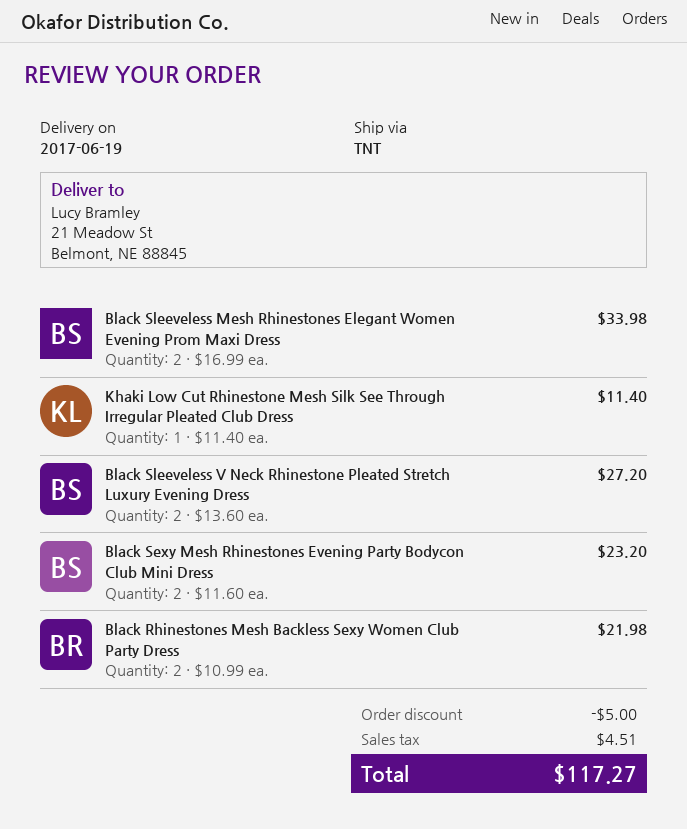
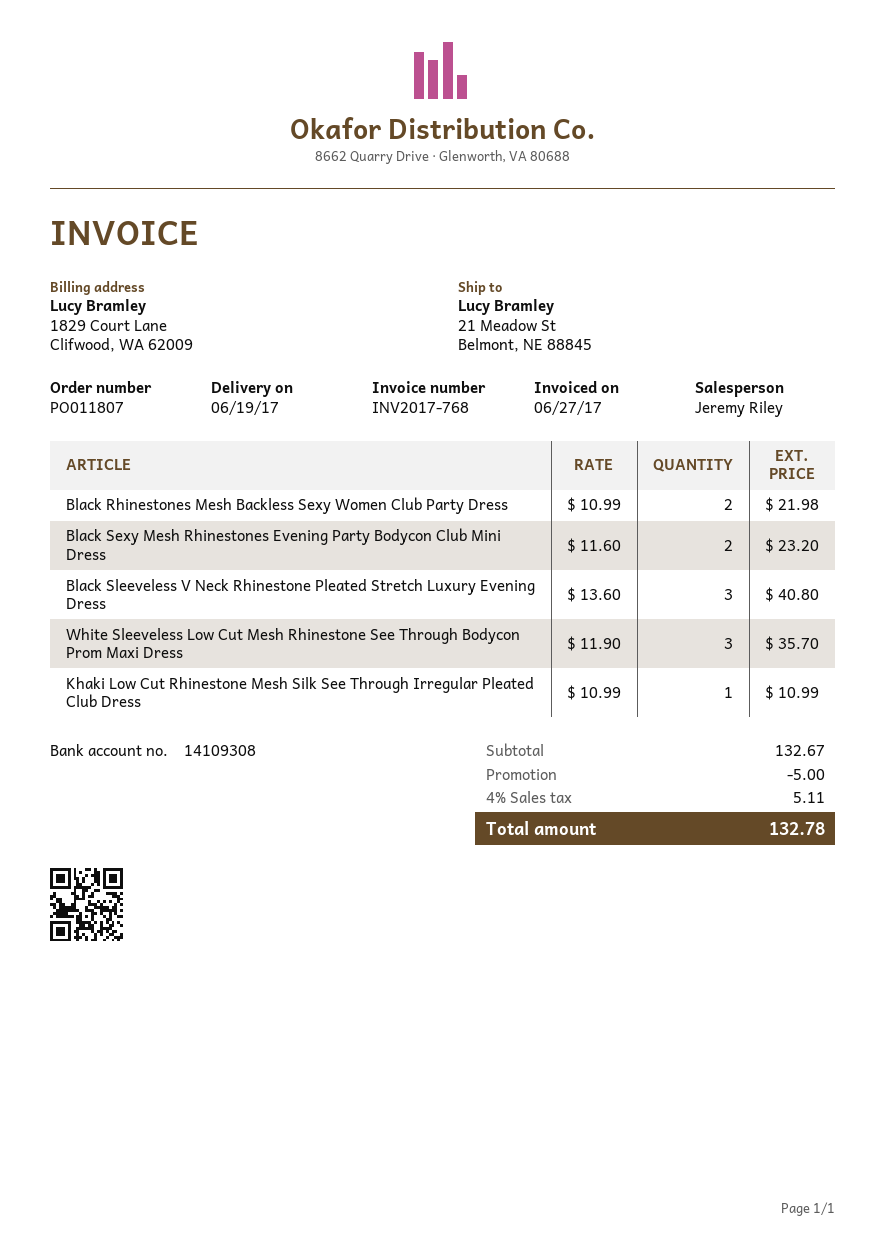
Black Sleeveless Mesh Rhinestones Elegant Women Evening Prom Maxi Dress: 2 x 16.99 = 33.98 -> none
Khaki Low Cut Rhinestone Mesh Silk See Through Irregular Pleated Club Dress: 1 x 11.40 = 11.40 -> 1 x 10.99 = 10.99
Black Sleeveless V Neck Rhinestone Pleated Stretch Luxury Evening Dress: 2 x 13.60 = 27.20 -> 3 x 13.60 = 40.80
White Sleeveless Low Cut Mesh Rhinestone See Through Bodycon Prom Maxi Dress: none -> 3 x 11.90 = 35.70
tax: 4.51 -> 5.11
total: 117.27 -> 132.78

